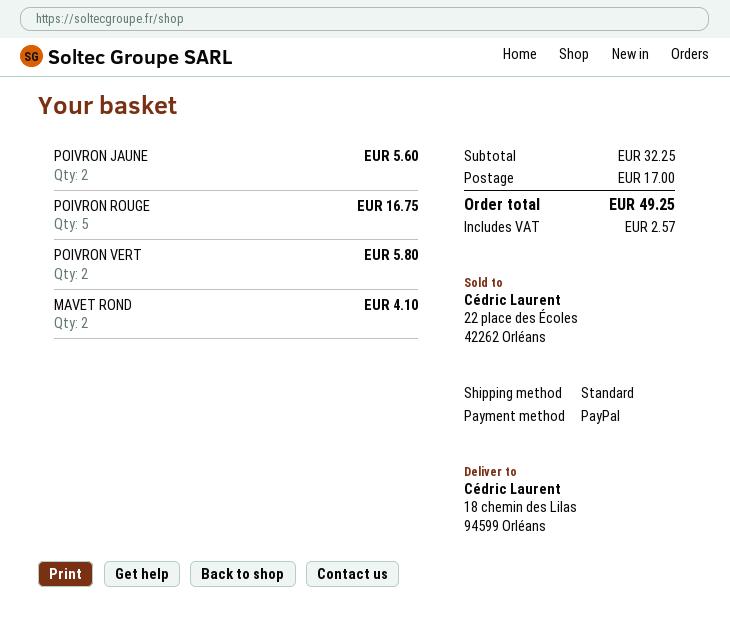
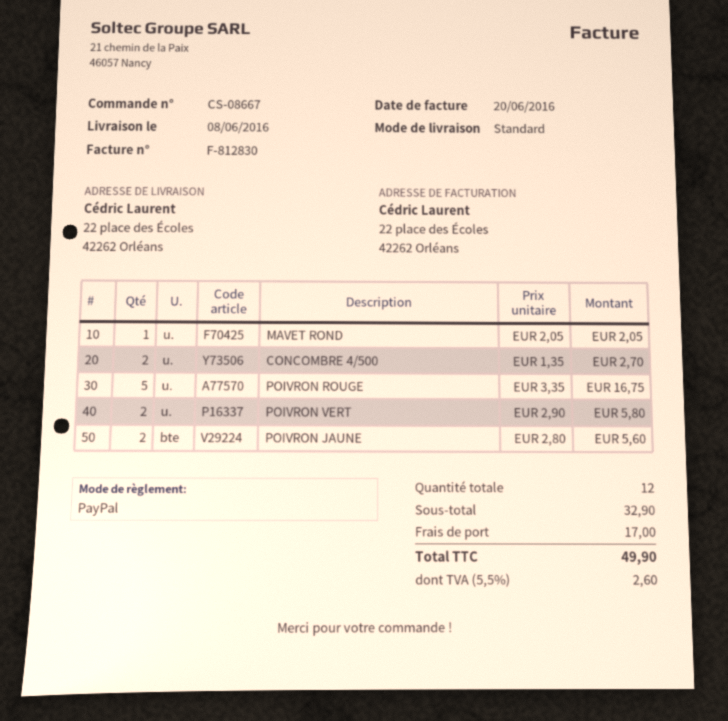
ship to: 18 chemin des Lilas, 94599 Orléans -> 22 place des Écoles, 42262 Orléans
MAVET ROND: 2 for 4.10 -> 1 for 2.05
CONCOMBRE 4/500: none -> 2 for 2.70
subtotal: 32.25 -> 32.90
tax: 2.57 -> 2.60
total: 49.25 -> 49.90

